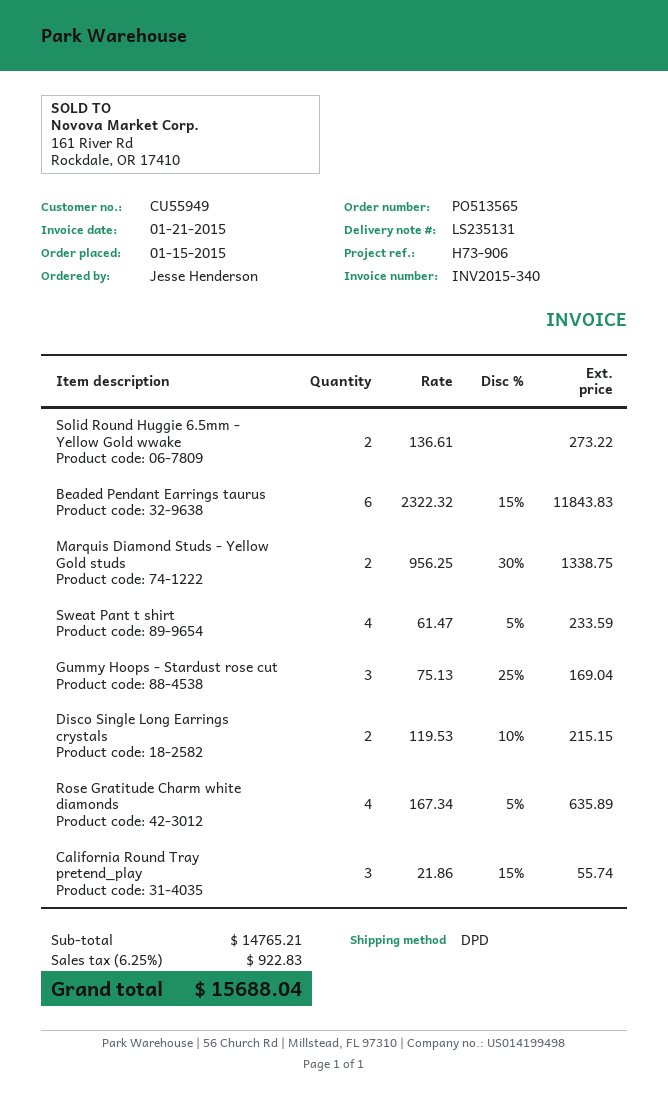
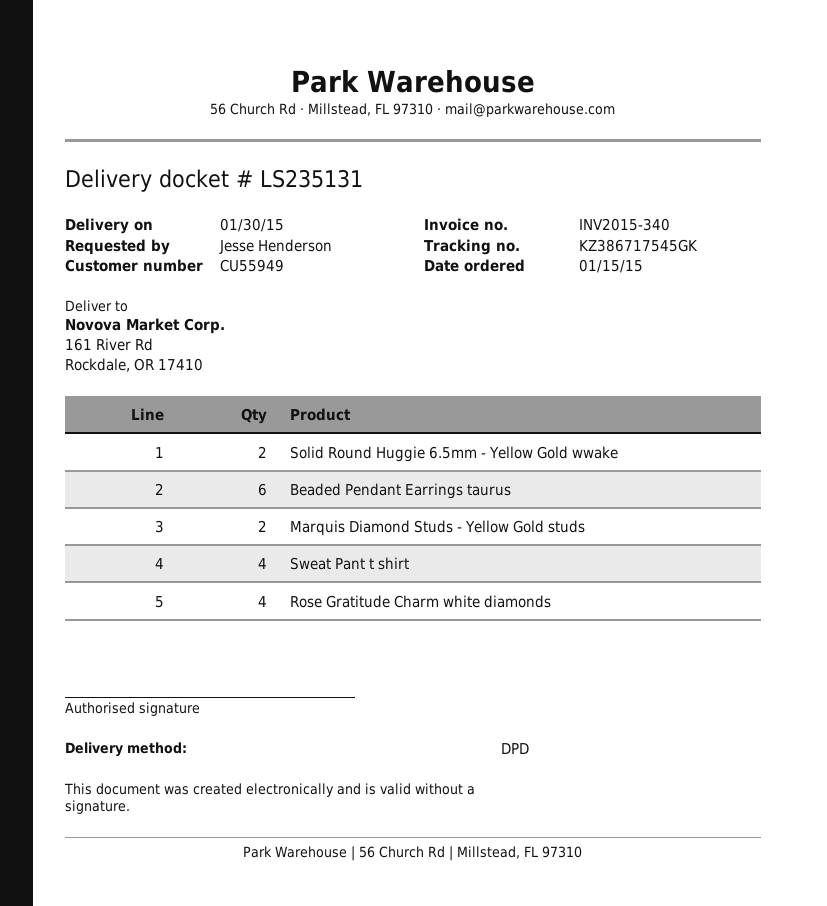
Gummy Hoops - Stardust rose cut: 3 -> none
Disco Single Long Earrings crystals: 2 -> none
California Round Tray pretend_play: 3 -> none

